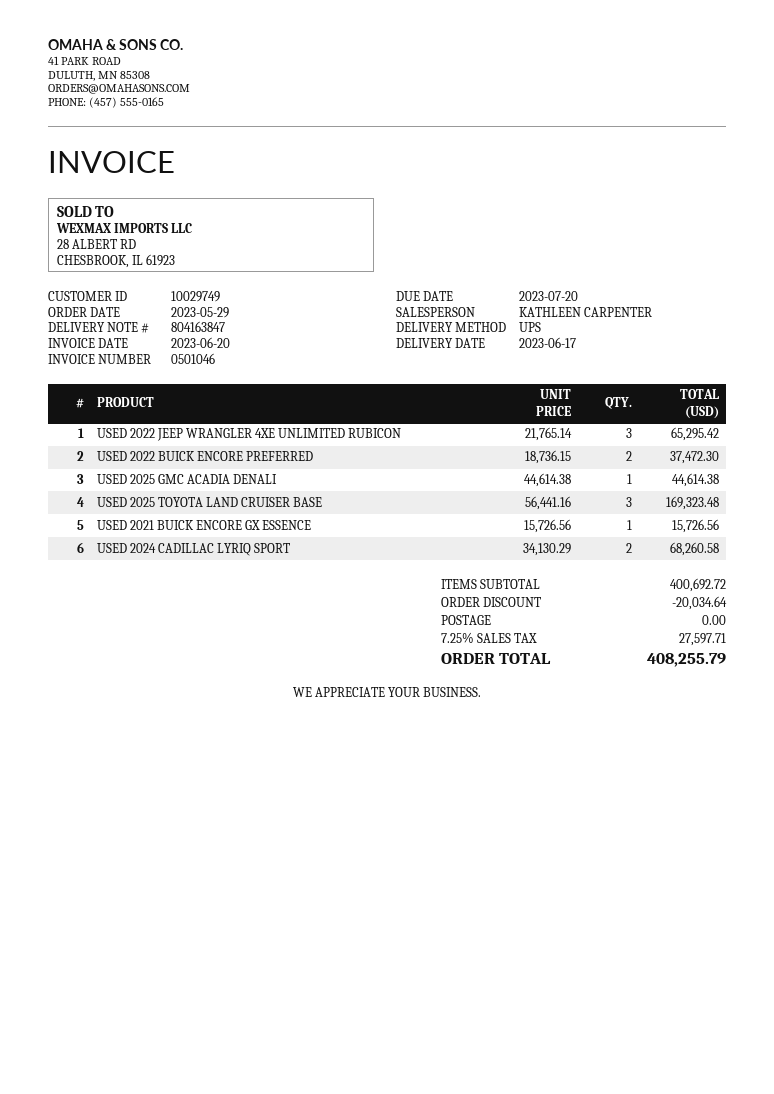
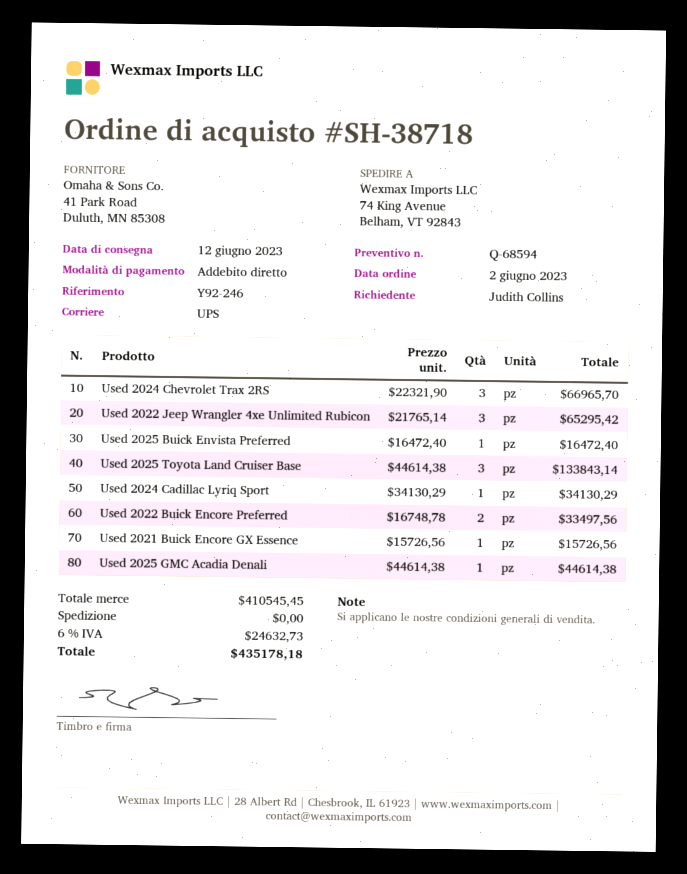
order date: 2023-05-29 -> 2023-06-02
delivery date: 2023-06-17 -> 2023-06-12
USED 2022 BUICK ENCORE PREFERRED: 2 x 18736.15 = 37472.30 -> 2 x 16748.78 = 33497.56
USED 2025 TOYOTA LAND CRUISER BASE: 3 x 56441.16 = 169323.48 -> 3 x 44614.38 = 133843.14
USED 2024 CADILLAC LYRIQ SPORT: 2 x 34130.29 = 68260.58 -> 1 x 34130.29 = 34130.29
Used 2024 Chevrolet Trax 2RS: none -> 3 x 22321.90 = 66965.70
Used 2025 Buick Envista Preferred: none -> 1 x 16472.40 = 16472.40
subtotal: 400692.72 -> 410545.45
discount: 20034.64 -> none
tax: 7.25% = 27597.71 -> 6% = 24632.73
total: 408255.79 -> 435178.18

